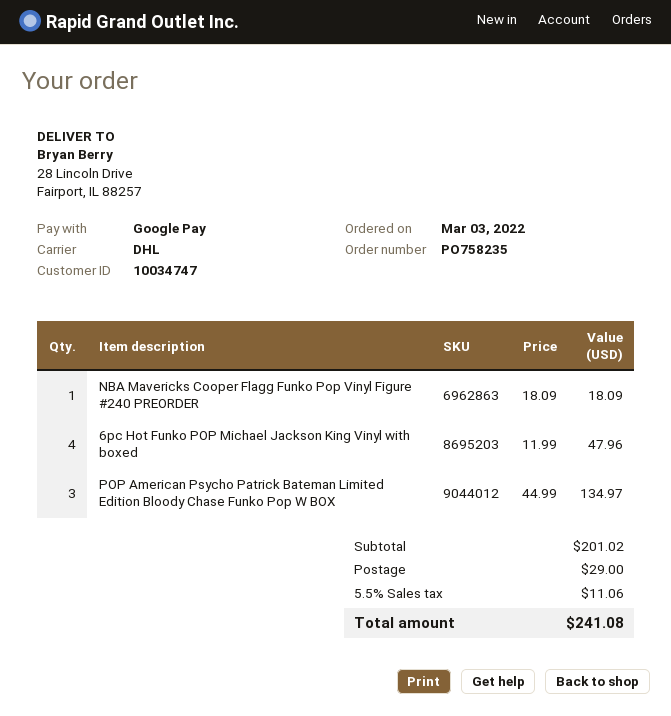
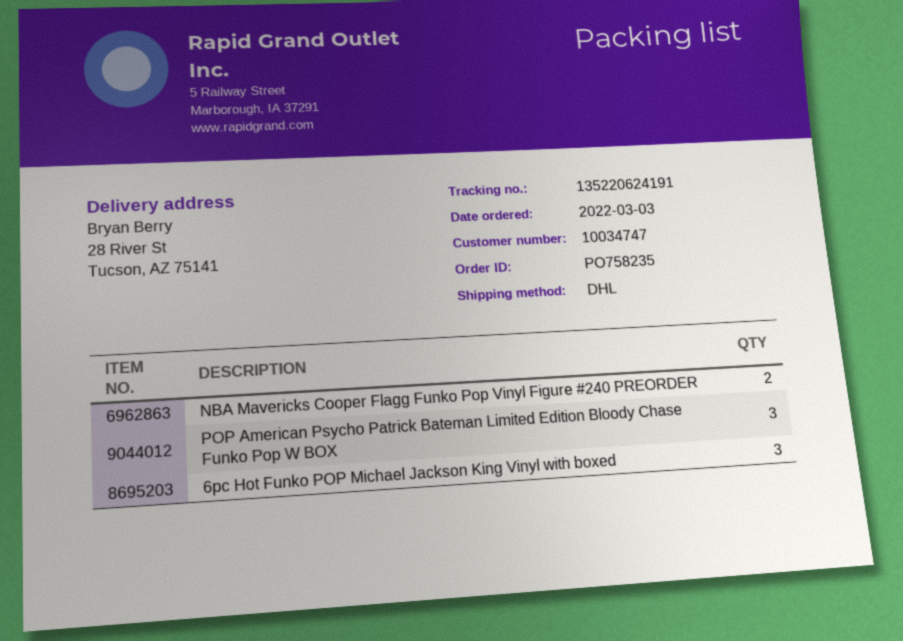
ship to: 28 Lincoln Drive, Fairport, IL 88257 -> 28 River St, Tucson, AZ 75141
NBA Mavericks Cooper Flagg Funko Pop Vinyl Figure #240 PREORDER: 1 -> 2
6pc Hot Funko POP Michael Jackson King Vinyl with boxed: 4 -> 3

